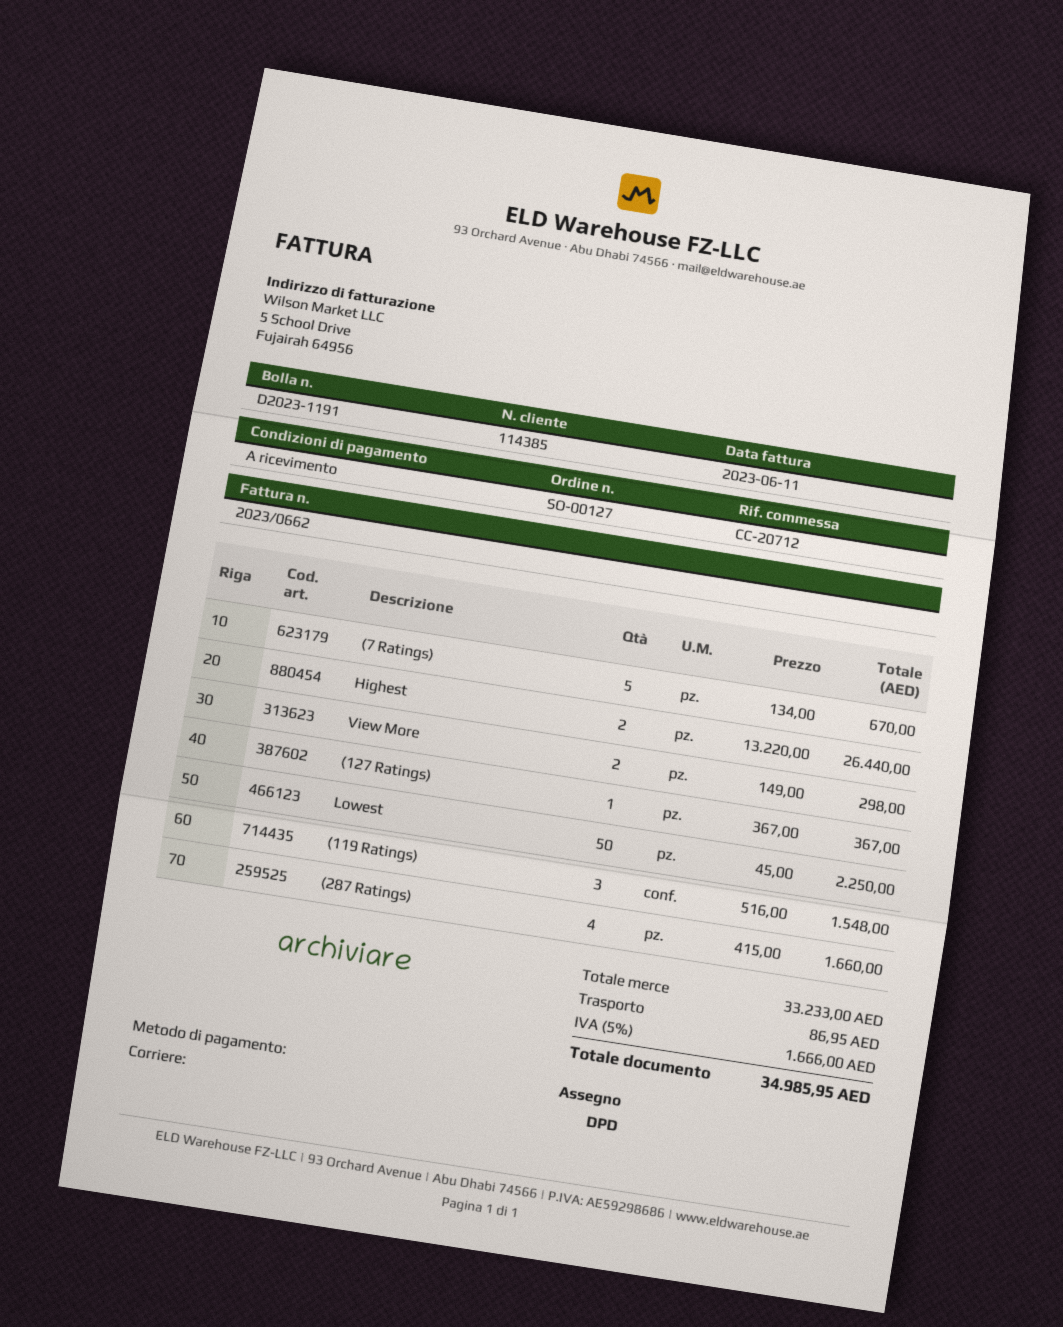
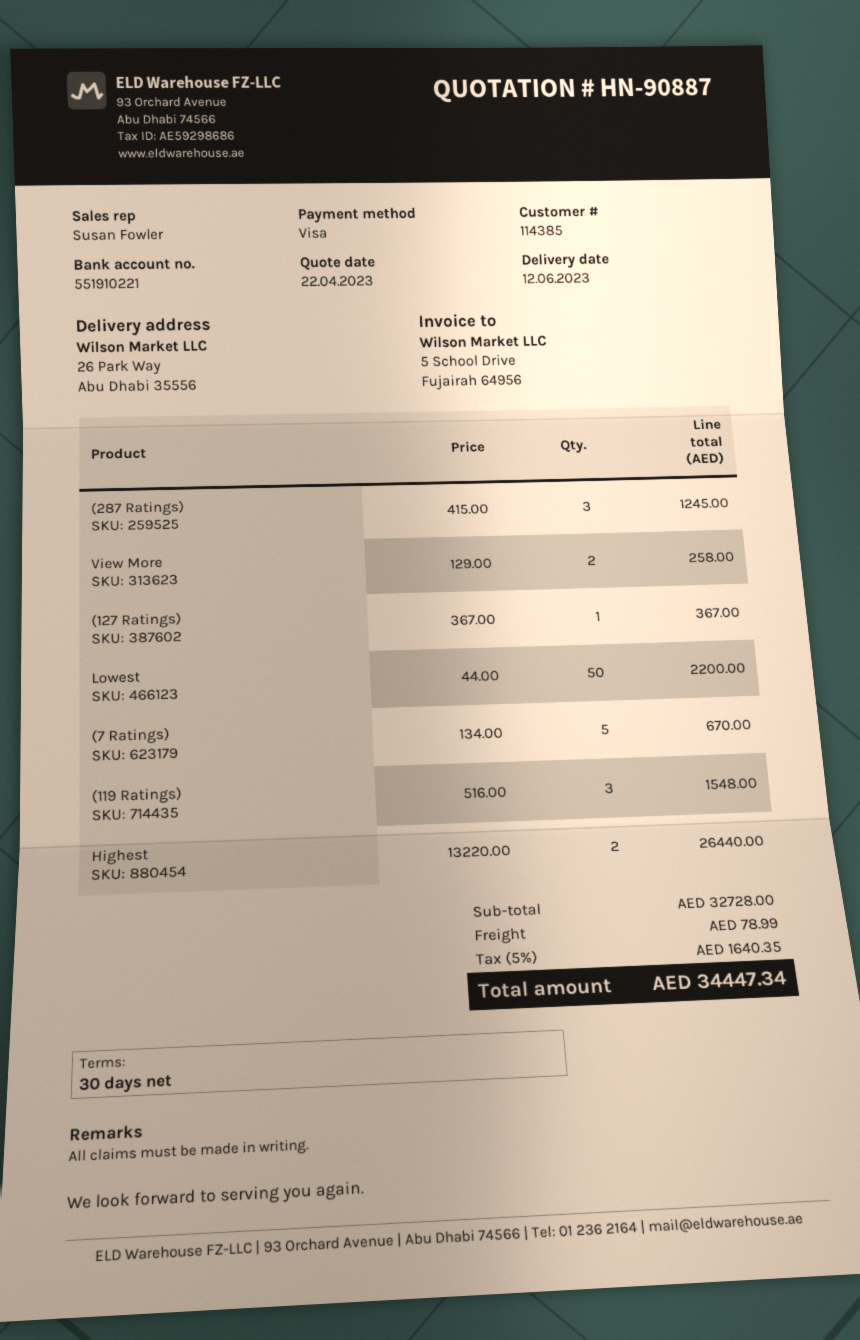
payment terms: on receipt -> 30 days
payment method: cheque -> Visa
View More: 2 x 149.00 = 298.00 -> 2 x 129.00 = 258.00
Lowest: 50 x 45.00 = 2250.00 -> 50 x 44.00 = 2200.00
(287 Ratings): 4 x 415.00 = 1660.00 -> 3 x 415.00 = 1245.00
subtotal: 33233.00 -> 32728.00
shipping: 86.95 -> 78.99
tax: 5% = 1666.00 -> 5% = 1640.35
total: 34985.95 -> 34447.34

